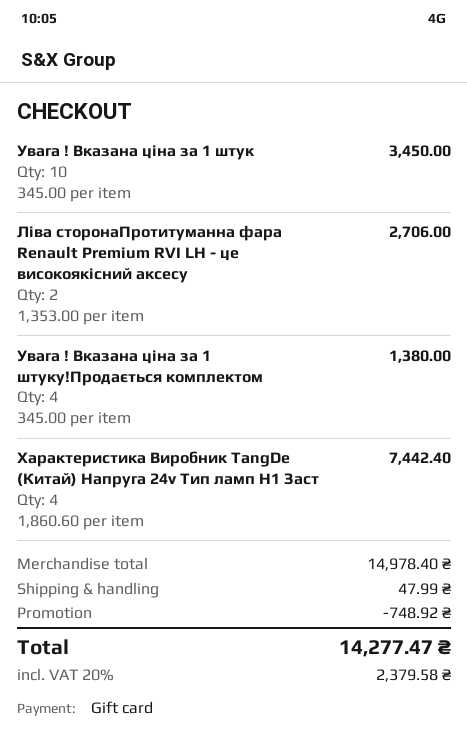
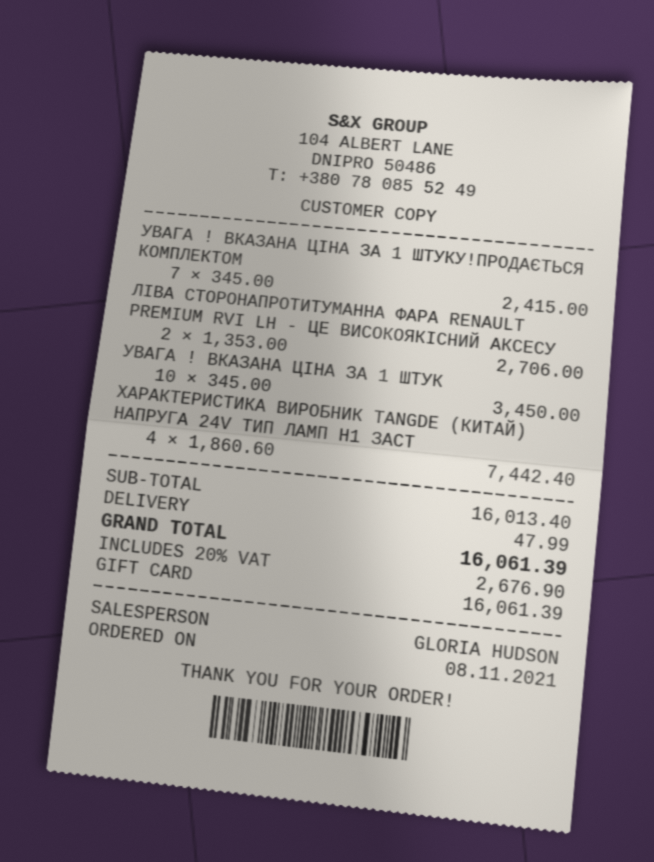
Увага ! Вказана ціна за 1 штуку!Продається комплектом: 4 x 345.00 = 1380.00 -> 7 x 345.00 = 2415.00
subtotal: 14978.40 -> 16013.40
discount: 748.92 -> none
tax: 20% = 2379.58 -> 20% = 2676.90
total: 14277.47 -> 16061.39

